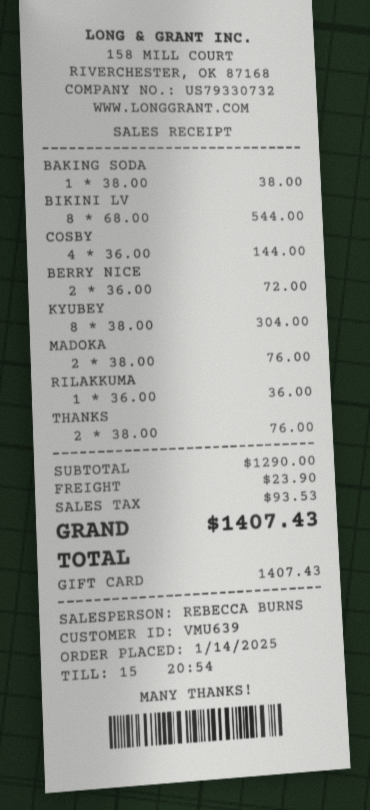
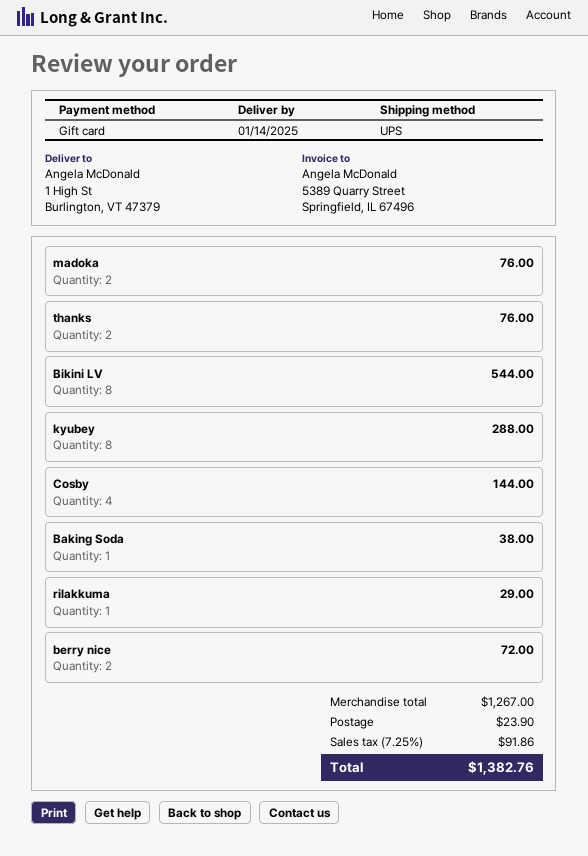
KYUBEY: 8 for 304.00 -> 8 for 288.00
RILAKKUMA: 1 for 36.00 -> 1 for 29.00
subtotal: 1290.00 -> 1267.00
tax: 93.53 -> 91.86
total: 1407.43 -> 1382.76

